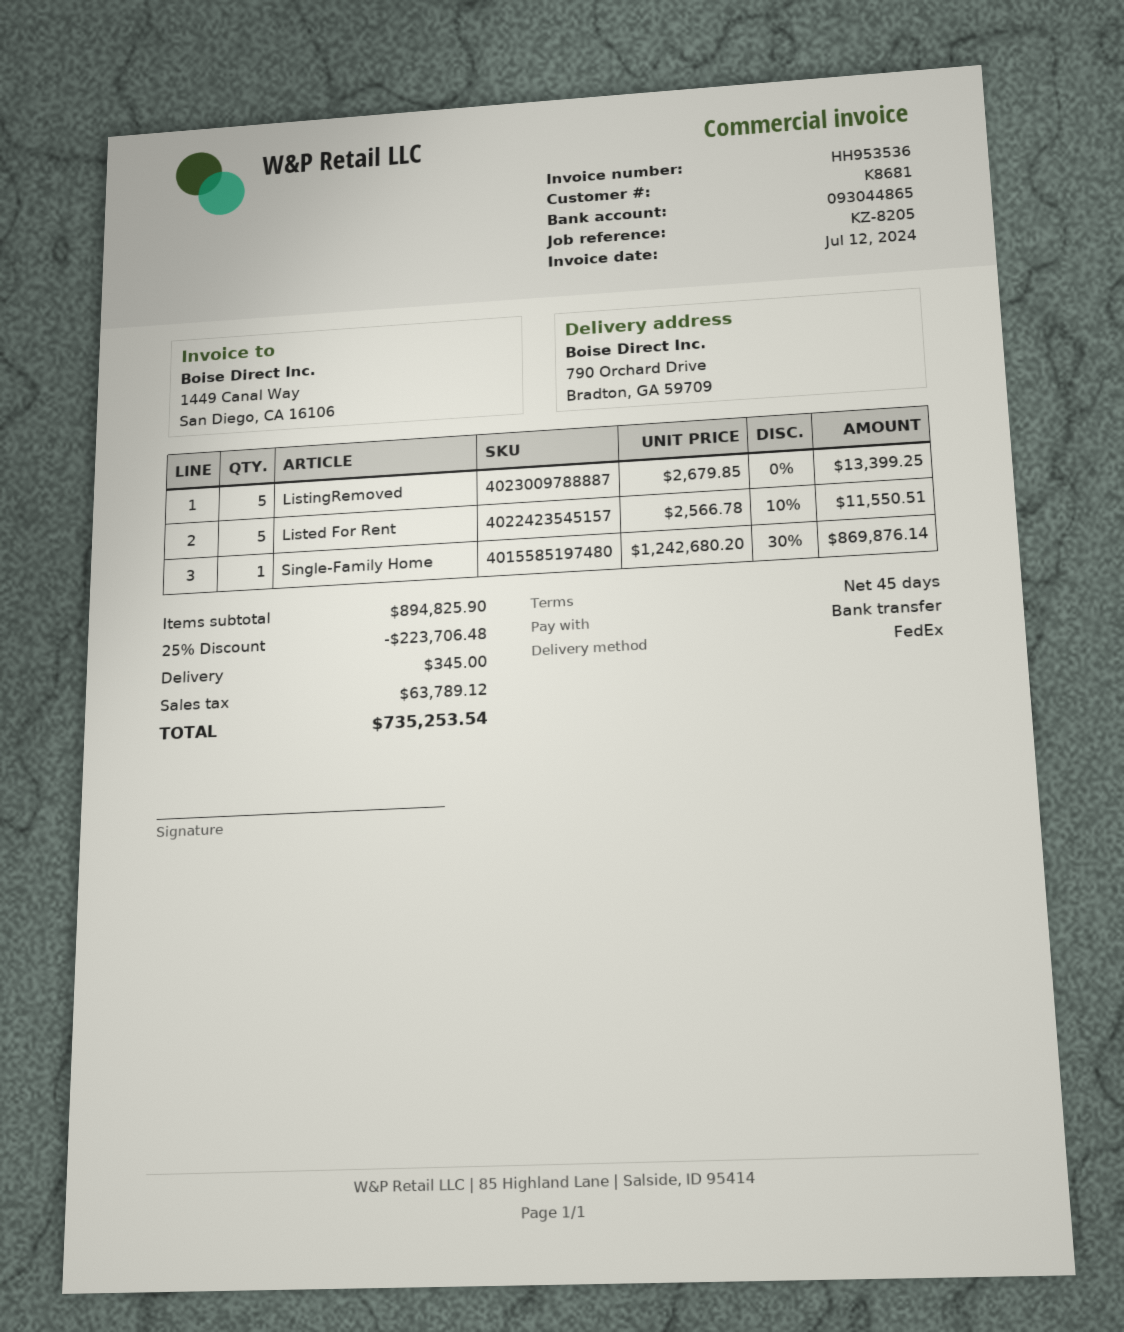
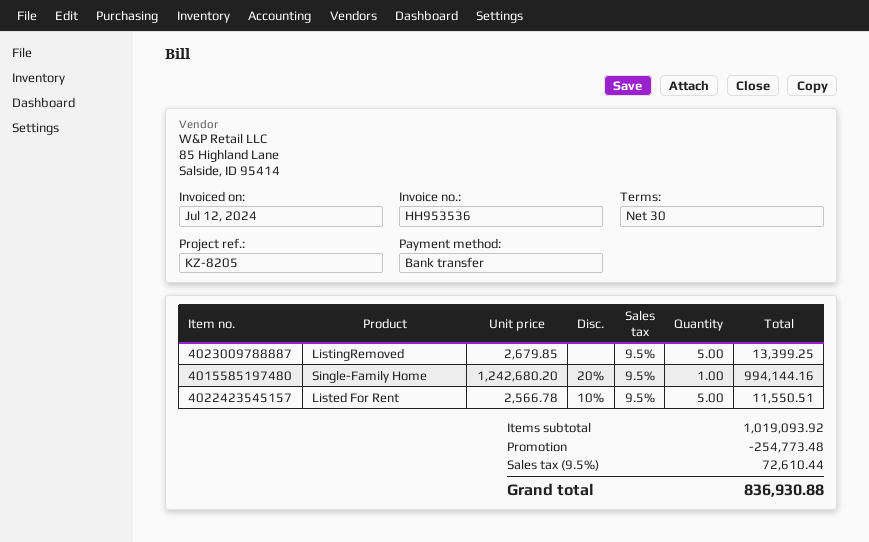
payment terms: 45 days -> 30 days
Single-Family Home: 1 x 1242680.20 - 30% = 869876.14 -> 1 x 1242680.20 - 20% = 994144.16
subtotal: 894825.90 -> 1019093.92
discount: 223706.48 -> 254773.48
shipping: 345.00 -> none
tax: 63789.12 -> 72610.44
total: 735253.54 -> 836930.88

